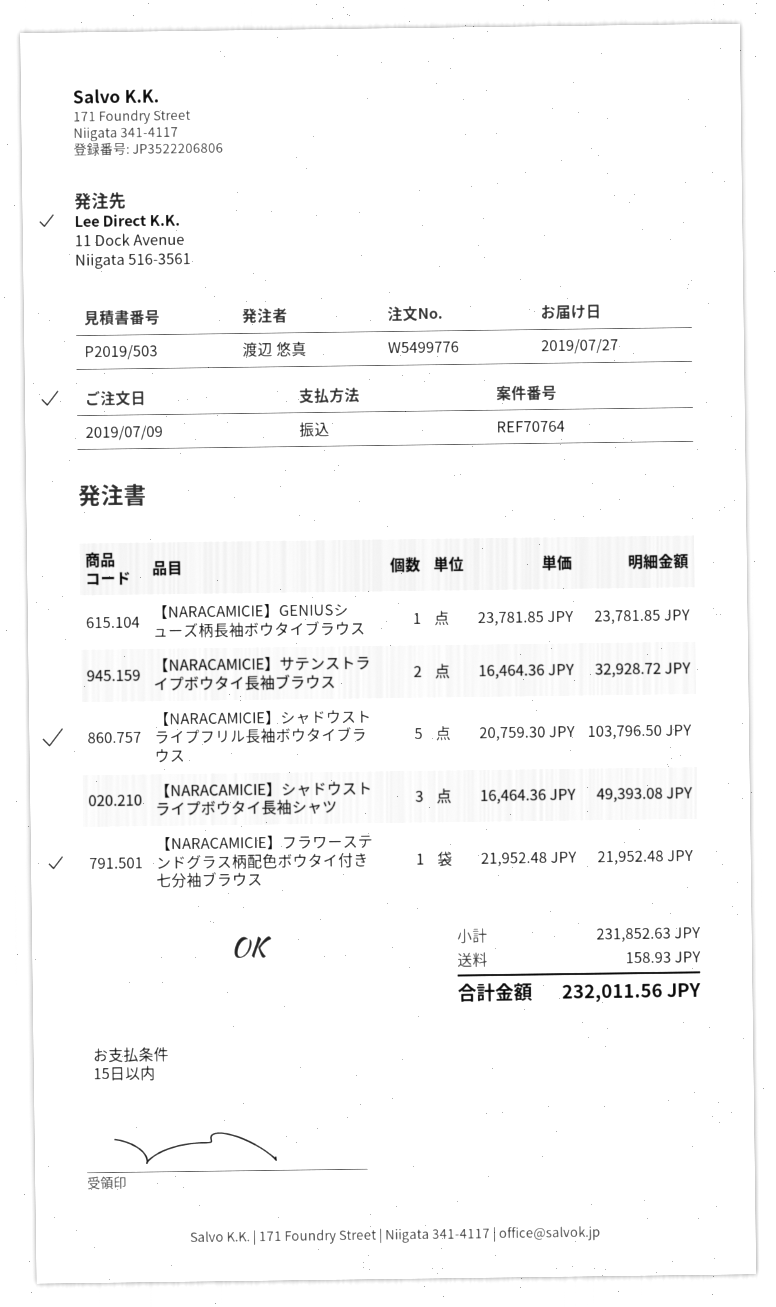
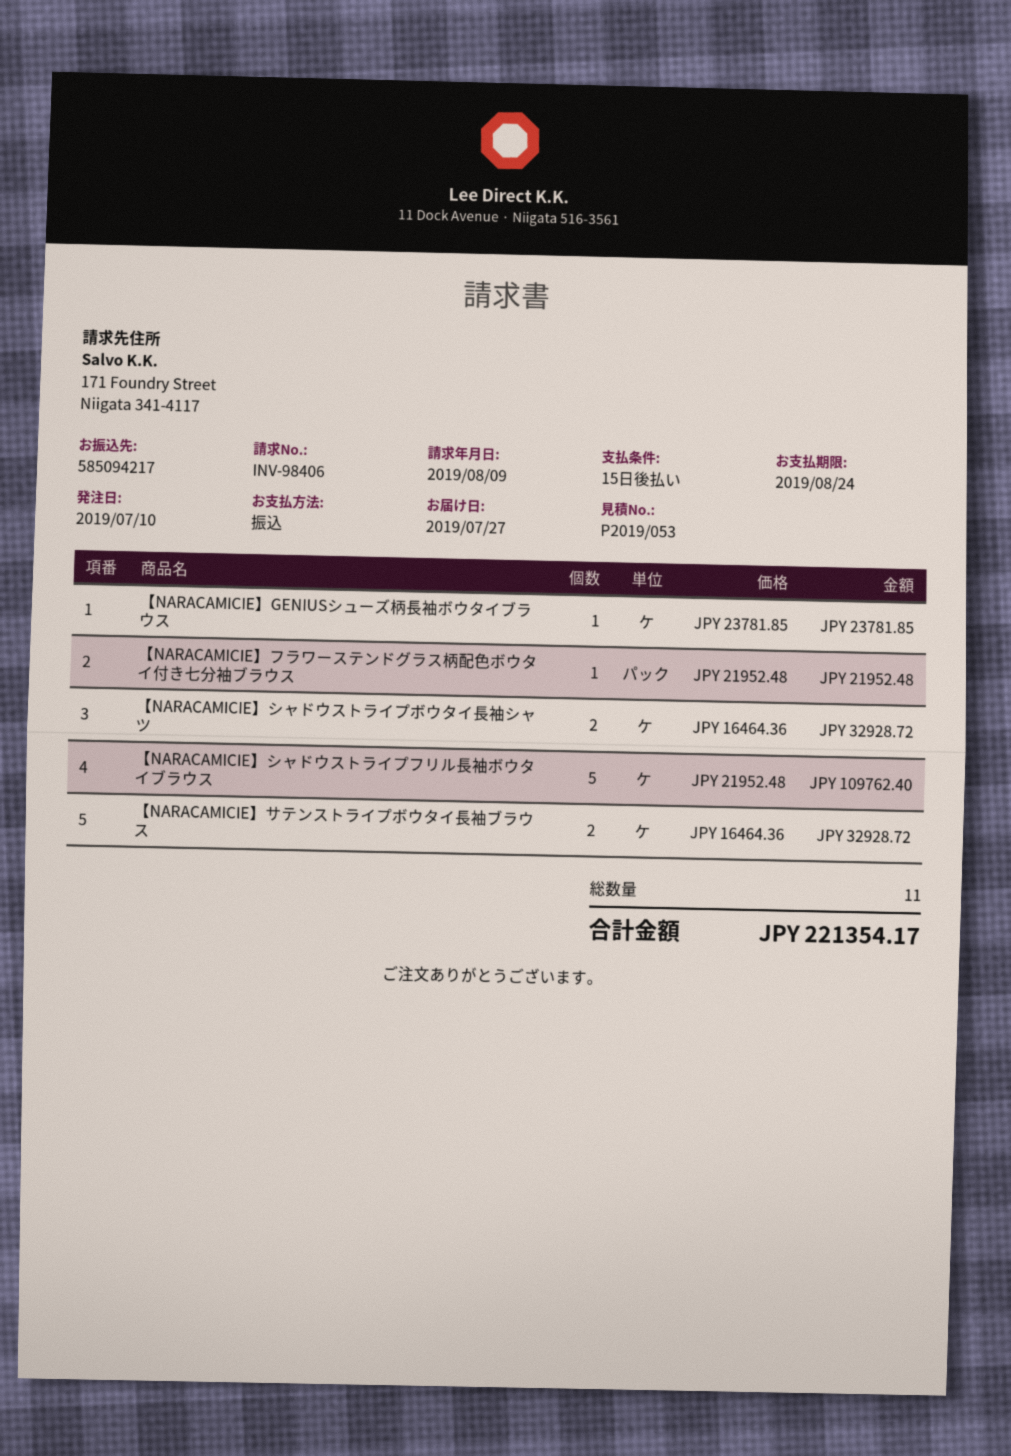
quote number: P2019/503 -> P2019/053
order date: 2019-07-09 -> 2019-07-10
【NARACAMICIE】シャドウストライプフリル長袖ボウタイブラウス: 5 x 20759.30 = 103796.50 -> 5 x 21952.48 = 109762.40
【NARACAMICIE】シャドウストライプボウタイ長袖シャツ: 3 x 16464.36 = 49393.08 -> 2 x 16464.36 = 32928.72
shipping: 158.93 -> none
total: 232011.56 -> 221354.17

